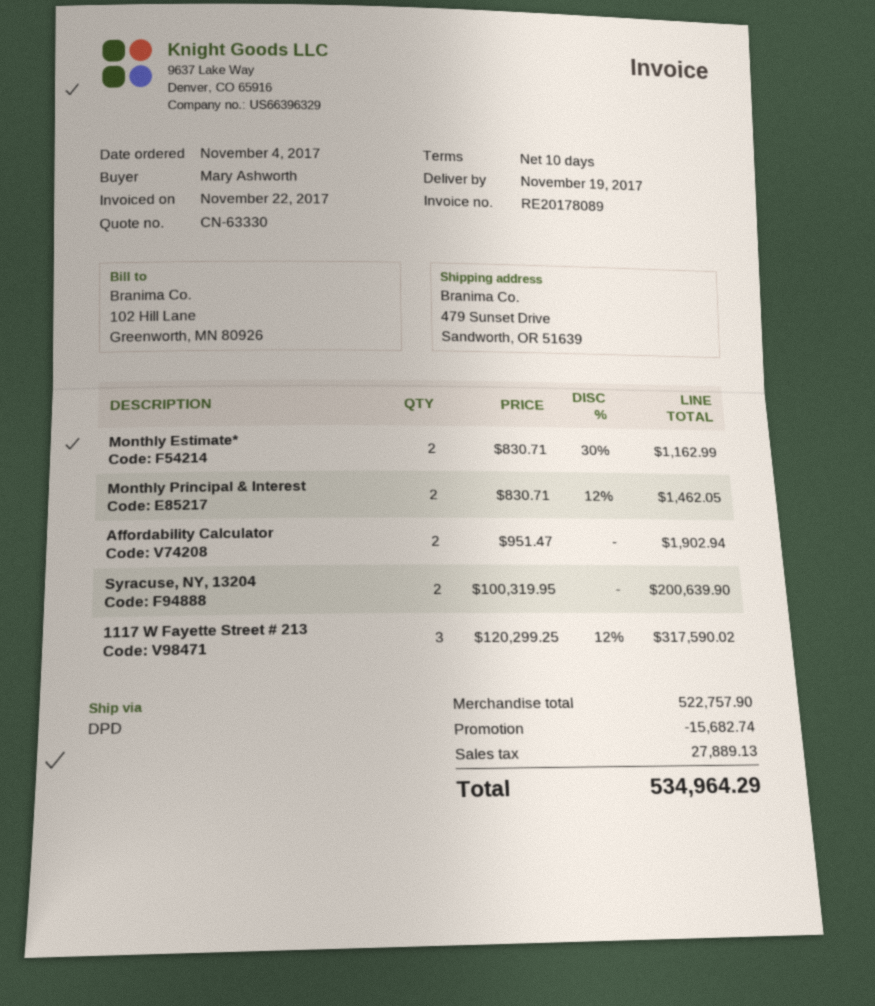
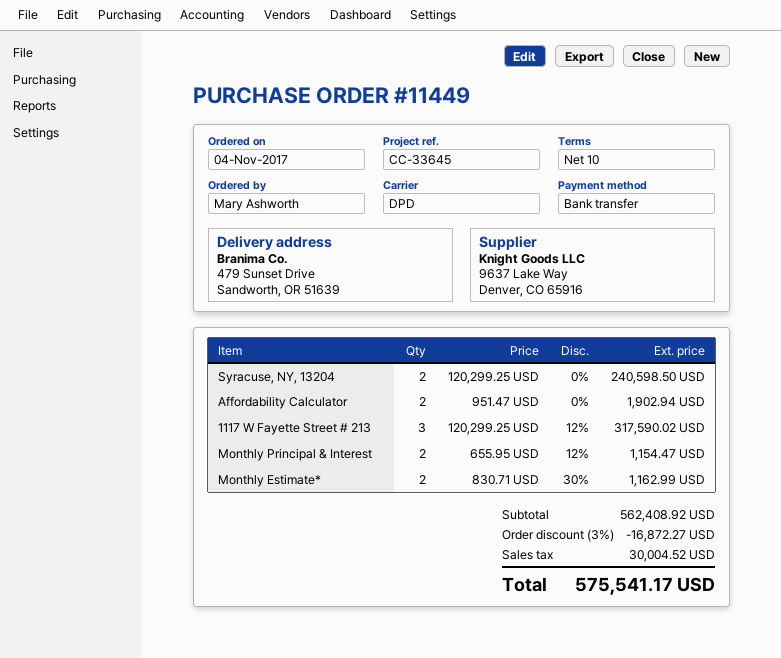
Monthly Principal & Interest: 2 x 830.71 - 12% = 1462.05 -> 2 x 655.95 - 12% = 1154.47
Syracuse, NY, 13204: 2 x 100319.95 = 200639.90 -> 2 x 120299.25 = 240598.50
subtotal: 522757.90 -> 562408.92
discount: 15682.74 -> 16872.27
tax: 27889.13 -> 30004.52
total: 534964.29 -> 575541.17

